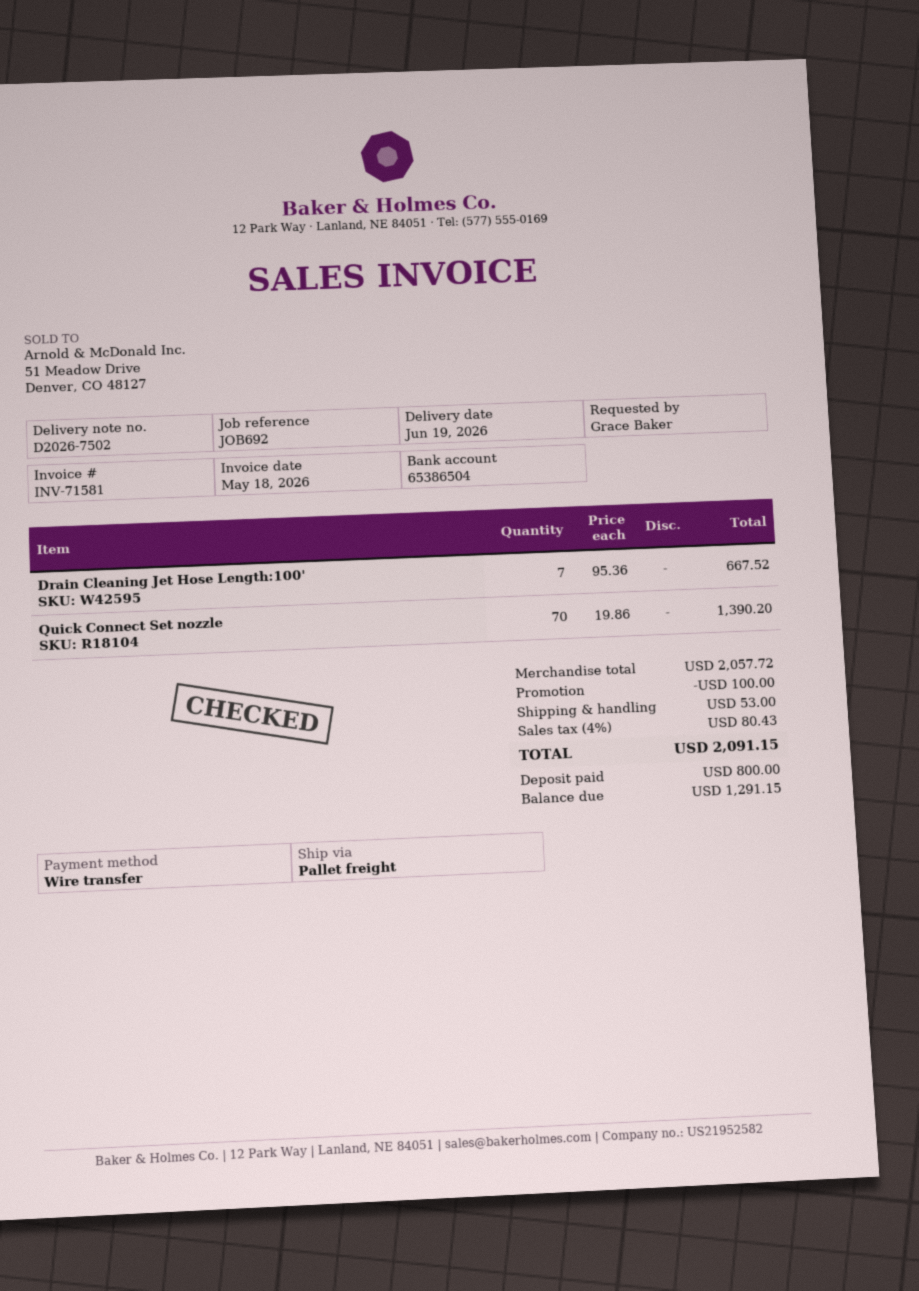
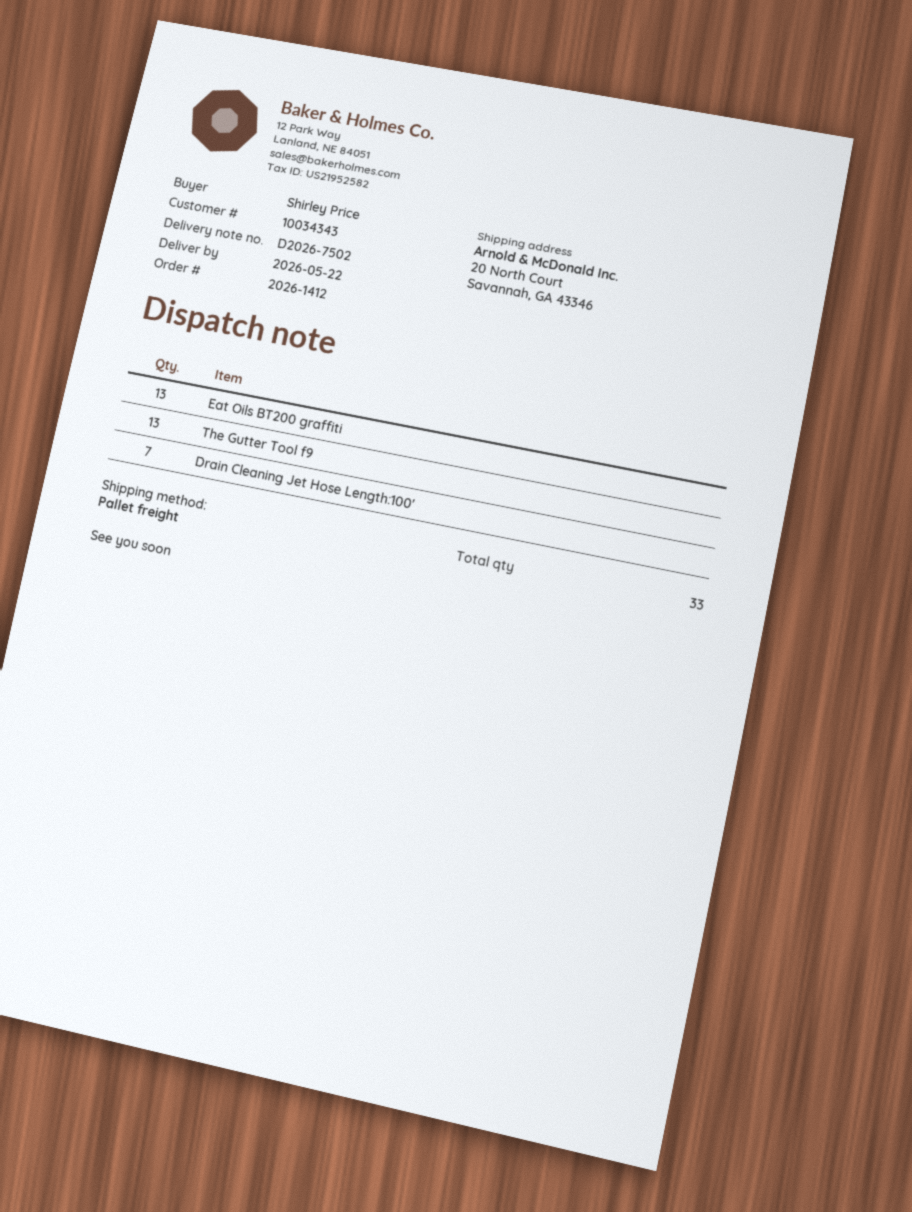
delivery date: 2026-06-19 -> 2026-05-22
ordered by: Grace Baker -> Shirley Price
Quick Connect Set nozzle: 70 -> none
Eat Oils BT200 graffiti: none -> 13
The Gutter Tool f9: none -> 13

